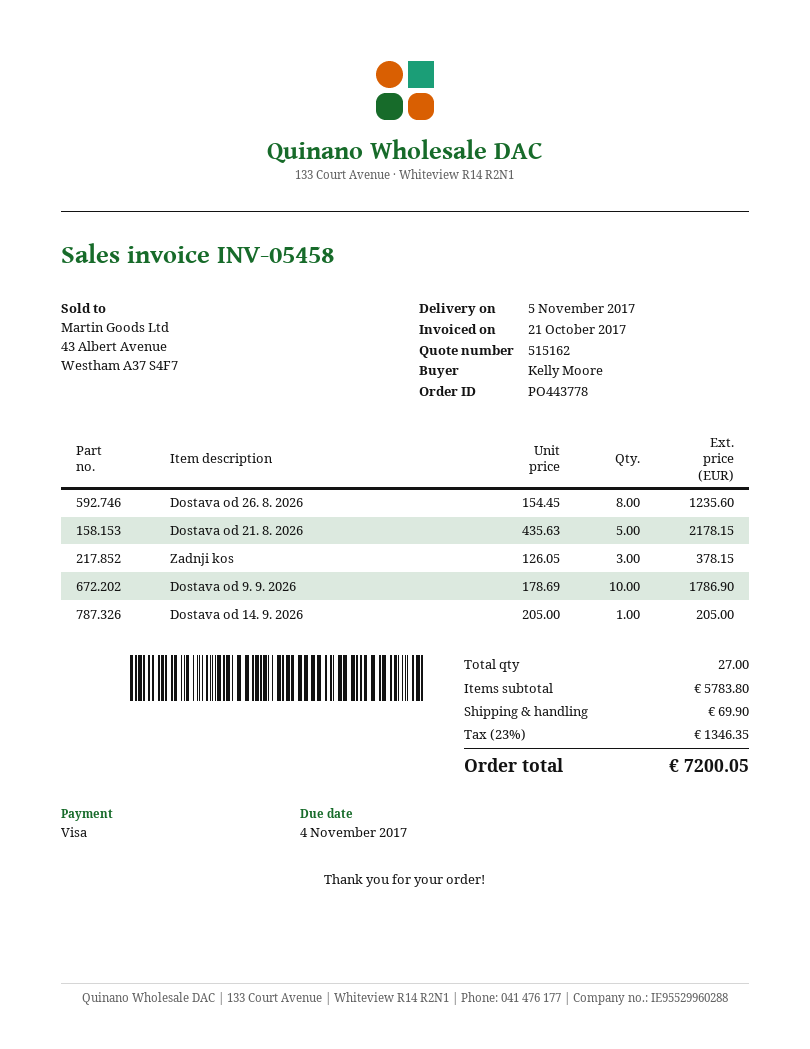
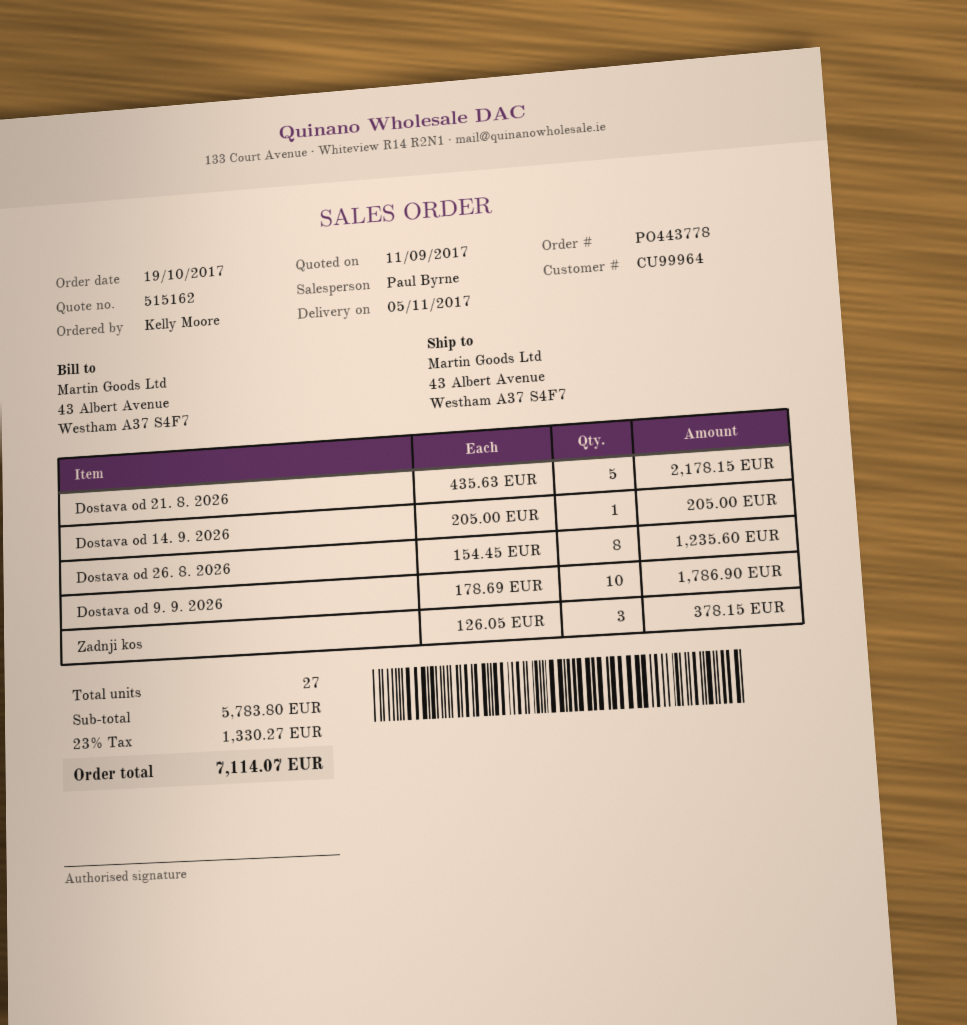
shipping: 69.90 -> none
tax: 23% = 1346.35 -> 23% = 1330.27
total: 7200.05 -> 7114.07

